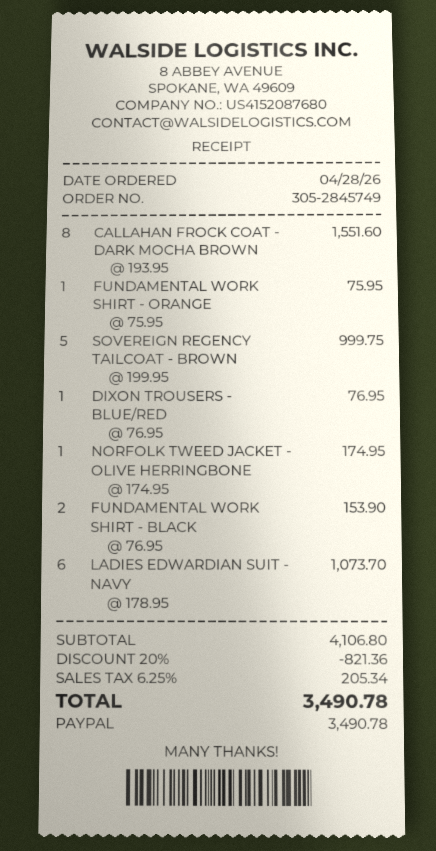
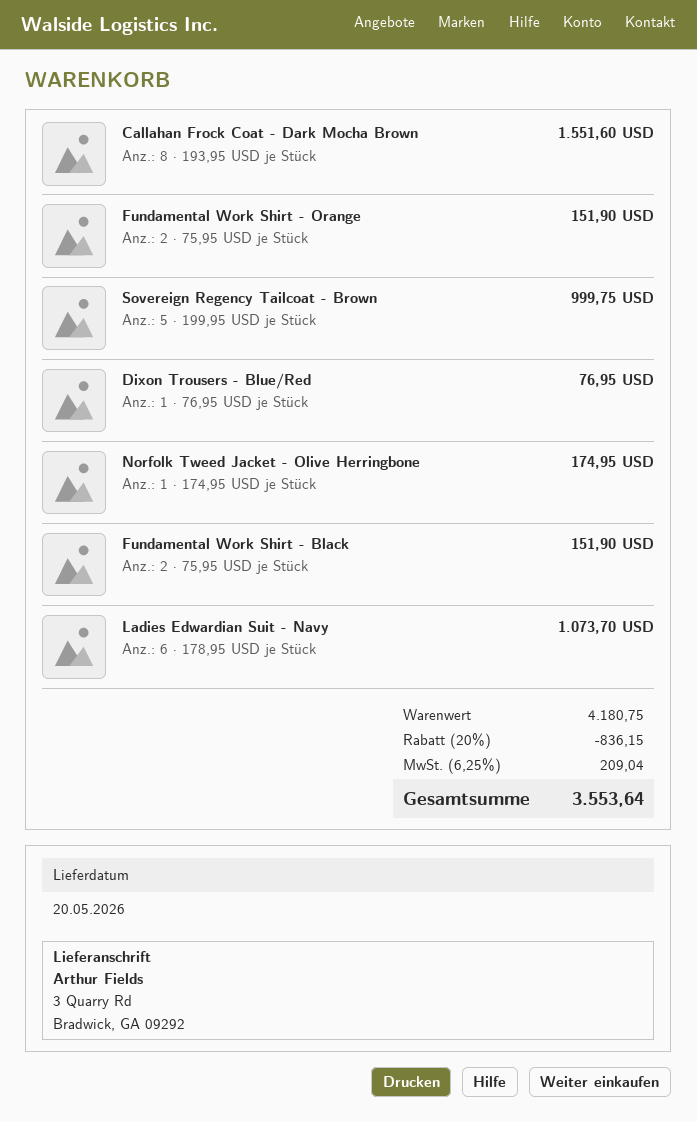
FUNDAMENTAL WORK SHIRT - ORANGE: 1 x 75.95 = 75.95 -> 2 x 75.95 = 151.90
FUNDAMENTAL WORK SHIRT - BLACK: 2 x 76.95 = 153.90 -> 2 x 75.95 = 151.90
subtotal: 4106.80 -> 4180.75
discount: 20% = 821.36 -> 20% = 836.15
tax: 6.25% = 205.34 -> 6.25% = 209.04
total: 3490.78 -> 3553.64

